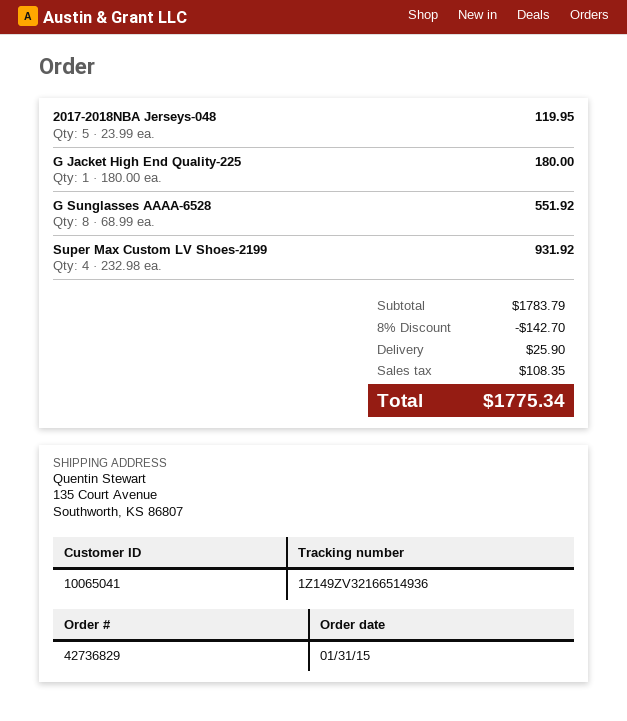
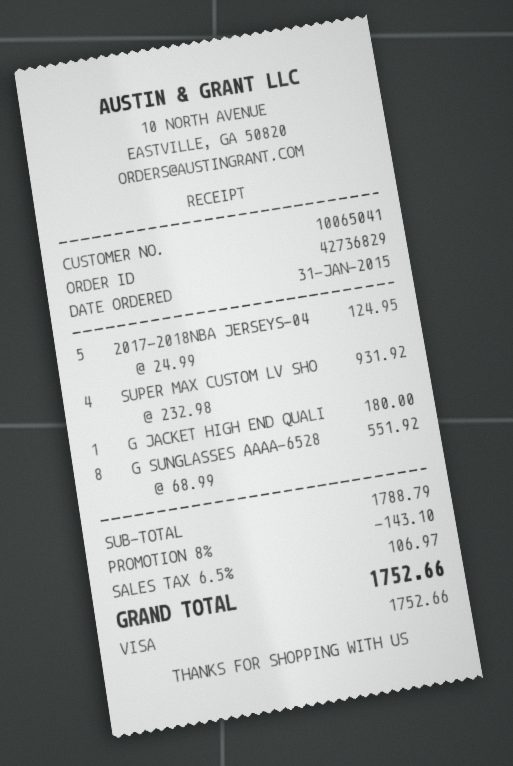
2017-2018NBA Jerseys-048: 5 x 23.99 = 119.95 -> 5 x 24.99 = 124.95
subtotal: 1783.79 -> 1788.79
discount: 8% = 142.70 -> 8% = 143.10
shipping: 25.90 -> none
tax: 108.35 -> 106.97
total: 1775.34 -> 1752.66

